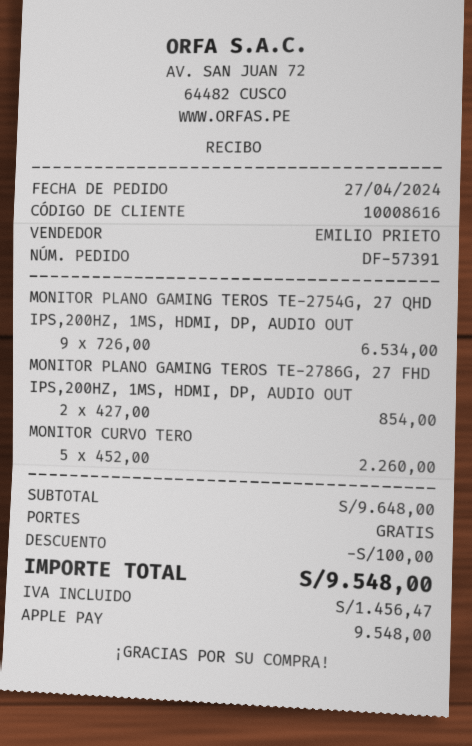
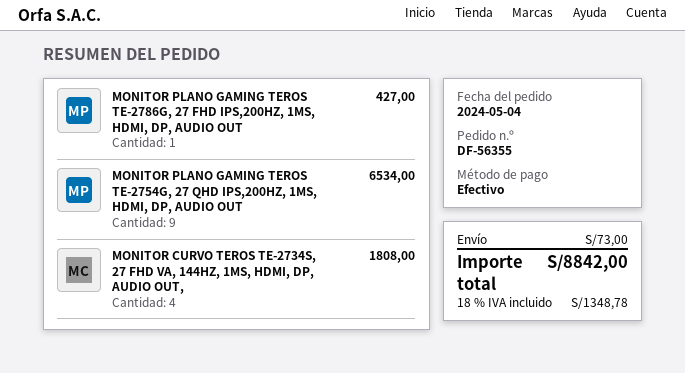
order number: DF-57391 -> DF-56355
order date: 2024-04-27 -> 2024-05-04
payment method: Apple Pay -> cash
MONITOR PLANO GAMING TEROS TE-2786G, 27 FHD IPS,200HZ, 1MS, HDMI, DP, AUDIO OUT: 2 for 854.00 -> 1 for 427.00
MONITOR CURVO TERO: 5 for 2260.00 -> 4 for 1808.00
discount: 100.00 -> none
shipping: 0.00 -> 73.00
tax: 1456.47 -> 1348.78
total: 9548.00 -> 8842.00

